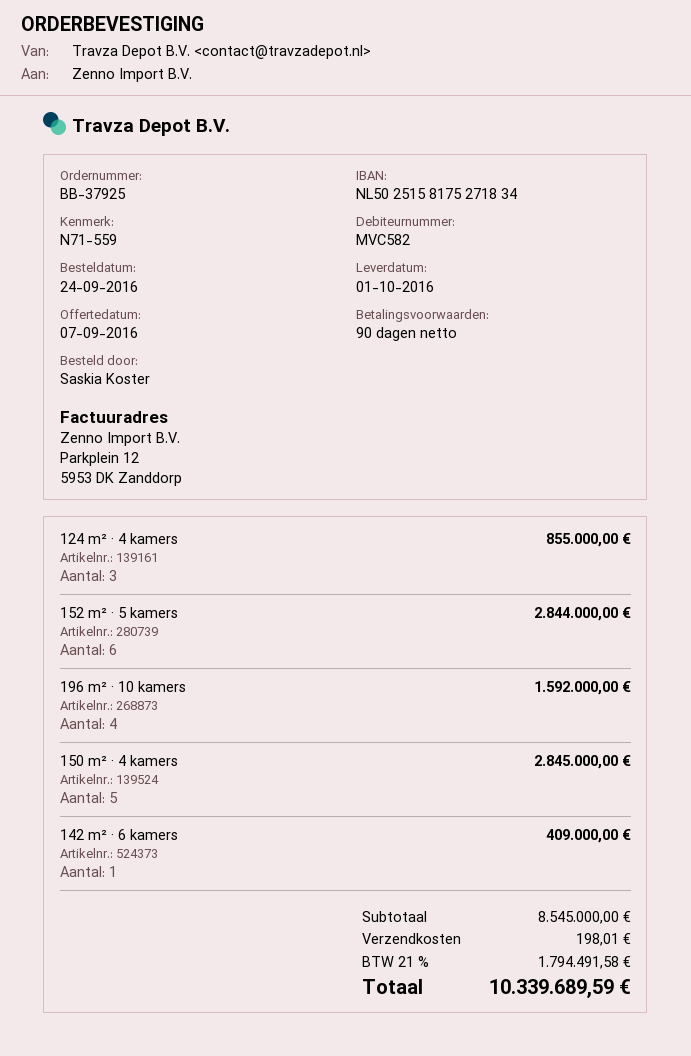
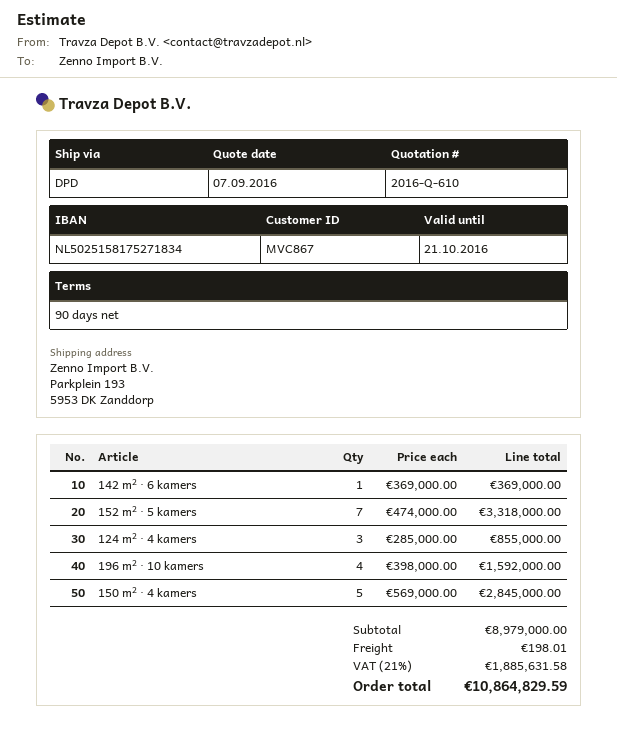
customer number: MVC582 -> MVC867
152 m² · 5 kamers: 6 for 2844000.00 -> 7 for 3318000.00
142 m² · 6 kamers: 1 for 409000.00 -> 1 for 369000.00
subtotal: 8545000.00 -> 8979000.00
tax: 21% = 1794491.58 -> 21% = 1885631.58
total: 10339689.59 -> 10864829.59

